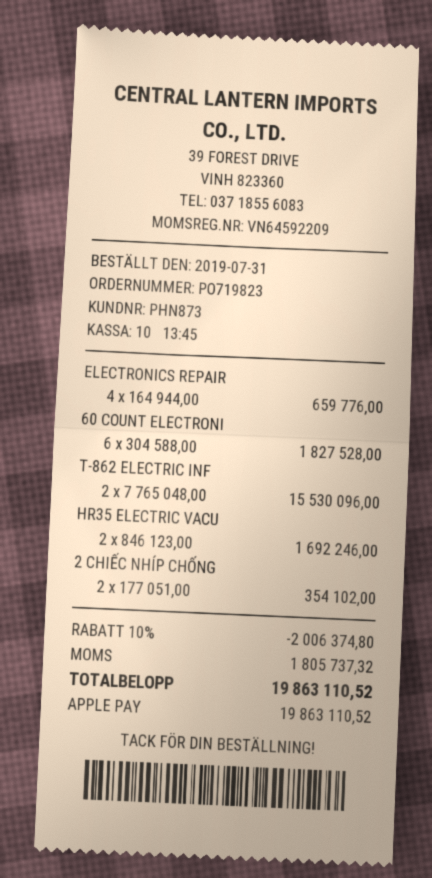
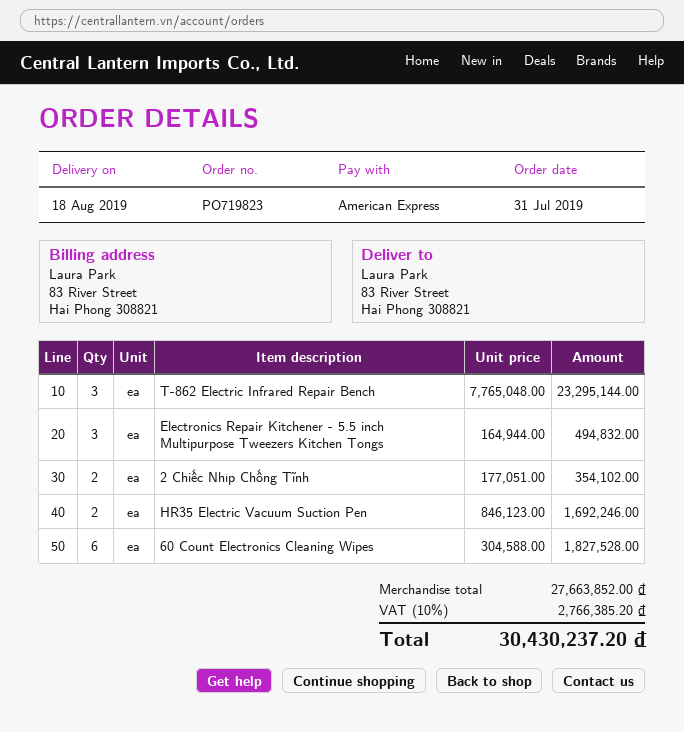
payment method: Apple Pay -> American Express
ELECTRONICS REPAIR: 4 x 164944.00 = 659776.00 -> 3 x 164944.00 = 494832.00
T-862 ELECTRIC INF: 2 x 7765048.00 = 15530096.00 -> 3 x 7765048.00 = 23295144.00
discount: 10% = 2006374.80 -> none
tax: 1805737.32 -> 2766385.20
total: 19863110.52 -> 30430237.20

